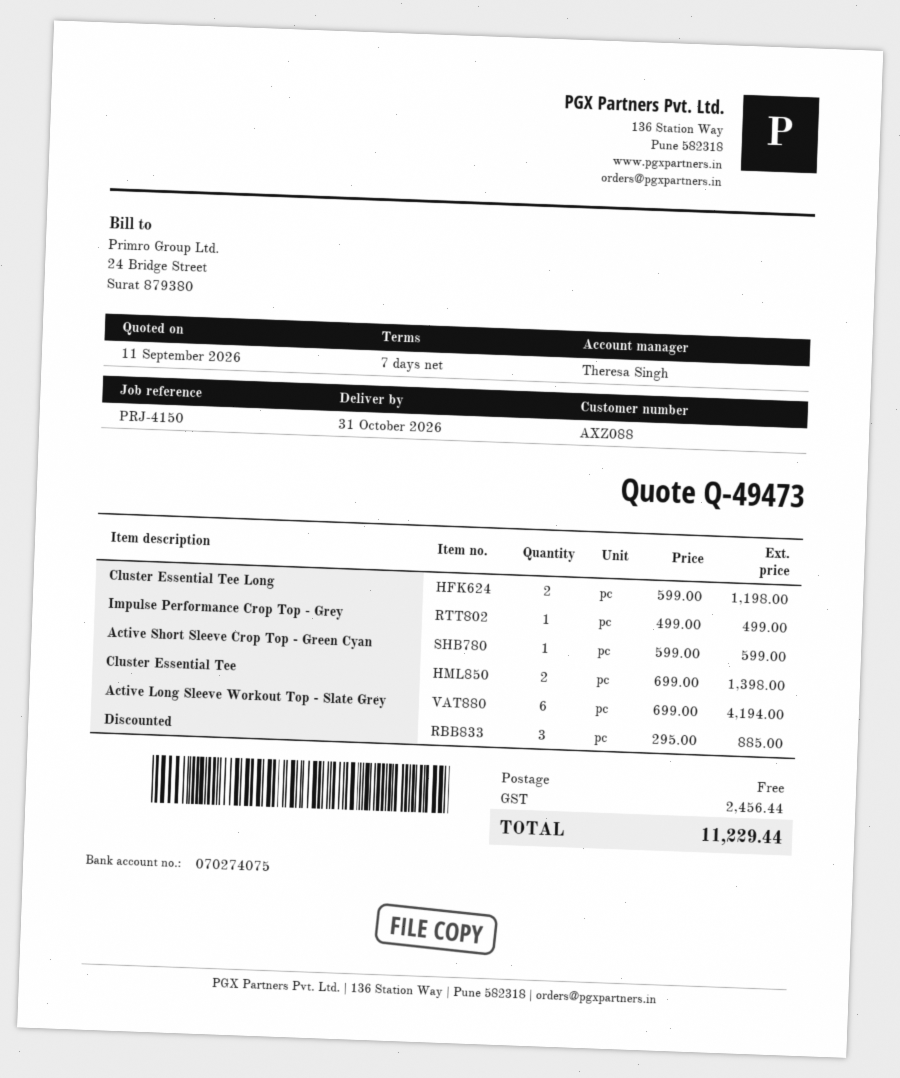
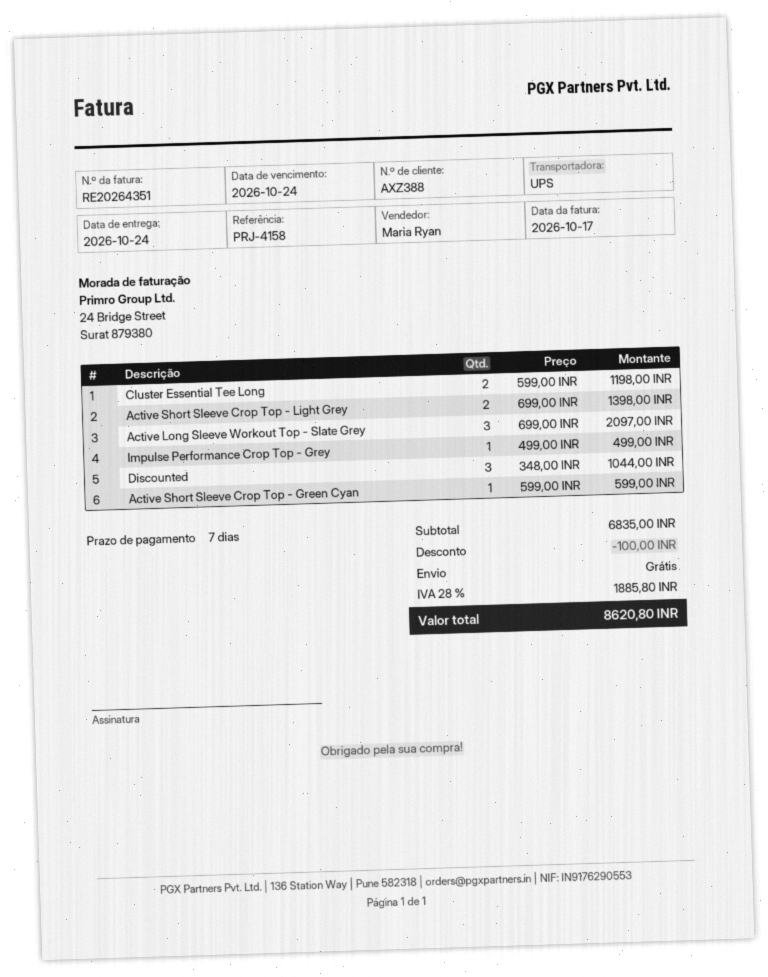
delivery date: 2026-10-31 -> 2026-10-24
customer number: AXZ088 -> AXZ388
reference: PRJ-4150 -> PRJ-4158
sales rep: Theresa Singh -> Maria Ryan
Cluster Essential Tee: 2 x 699.00 = 1398.00 -> none
Active Long Sleeve Workout Top - Slate Grey: 6 x 699.00 = 4194.00 -> 3 x 699.00 = 2097.00
Discounted: 3 x 295.00 = 885.00 -> 3 x 348.00 = 1044.00
Active Short Sleeve Crop Top - Light Grey: none -> 2 x 699.00 = 1398.00
discount: none -> 100.00
tax: 2456.44 -> 1885.80
total: 11229.44 -> 8620.80

